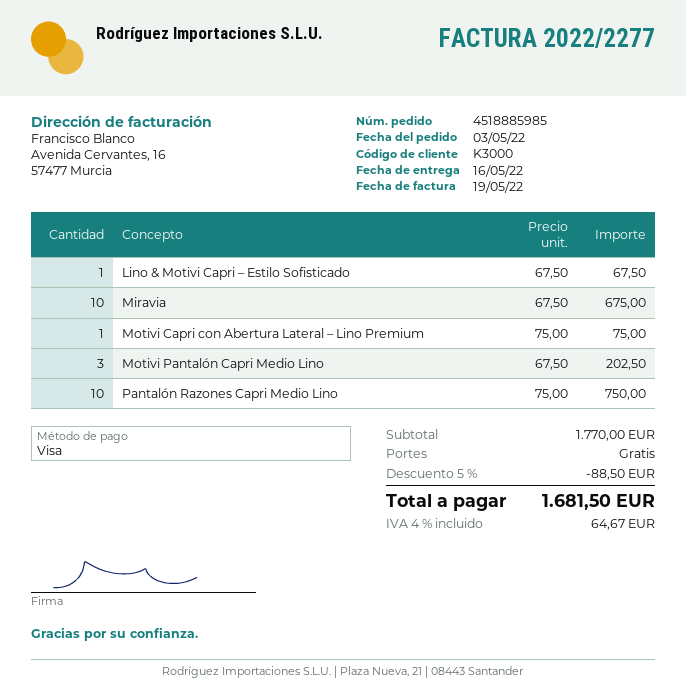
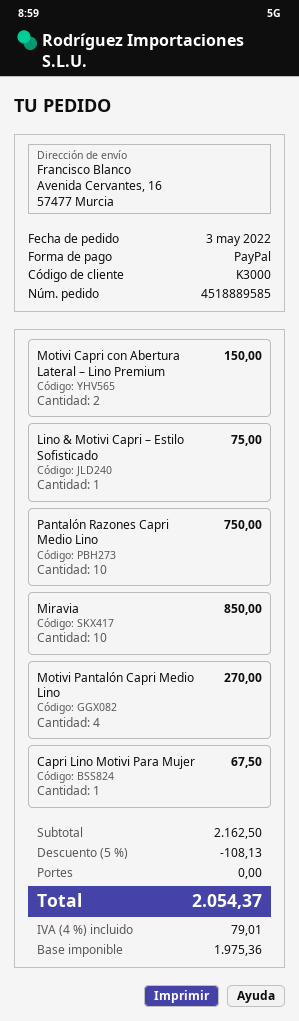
order number: 4518885985 -> 4518889585
payment method: Visa -> PayPal
Lino & Motivi Capri – Estilo Sofisticado: 1 for 67.50 -> 1 for 75.00
Miravia: 10 for 675.00 -> 10 for 850.00
Motivi Capri con Abertura Lateral – Lino Premium: 1 for 75.00 -> 2 for 150.00
Motivi Pantalón Capri Medio Lino: 3 for 202.50 -> 4 for 270.00
Capri Lino Motivi Para Mujer: none -> 1 for 67.50
subtotal: 1770.00 -> 2162.50
discount: 5% = 88.50 -> 5% = 108.13
tax: 4% = 64.67 -> 4% = 79.01
total: 1681.50 -> 2054.37

